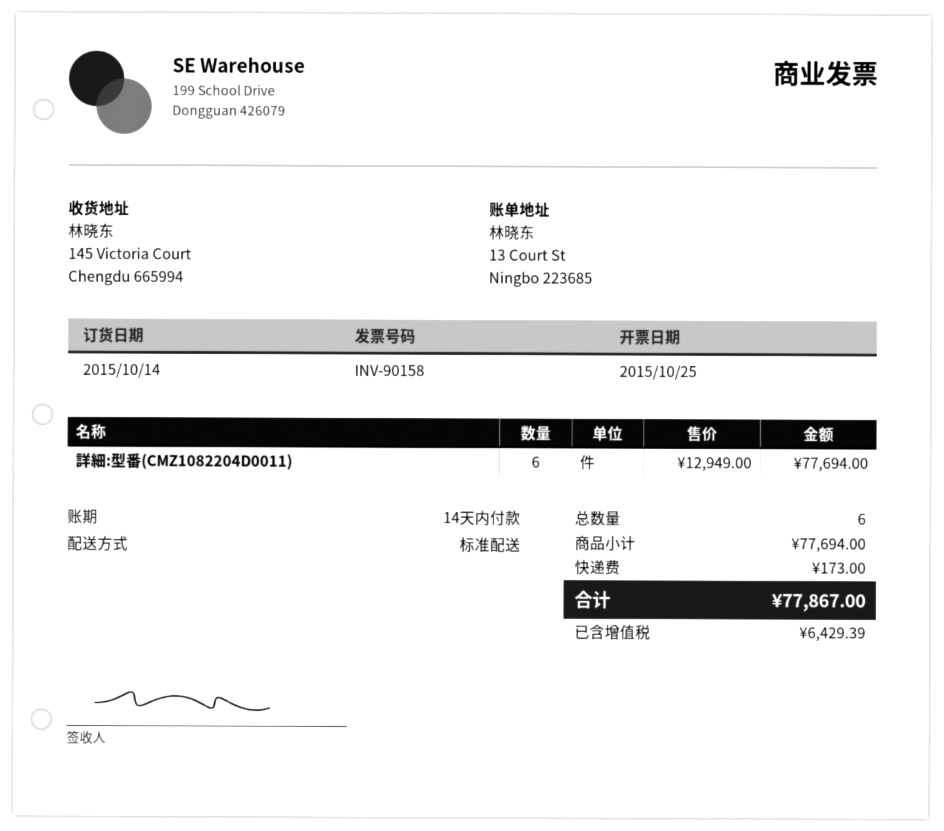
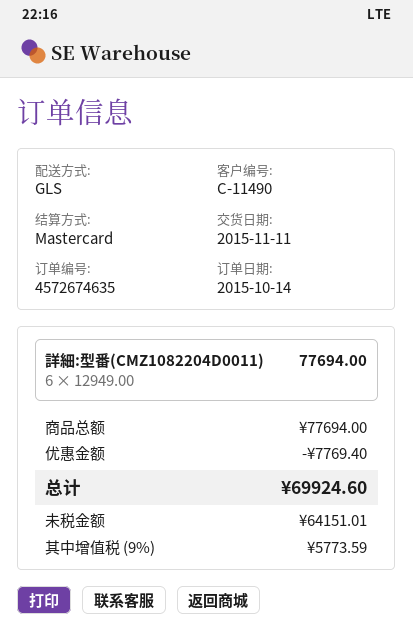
shipping method: standard -> GLS
discount: none -> 7769.40
shipping: 173.00 -> none
tax: 6429.39 -> 5773.59
total: 77867.00 -> 69924.60

